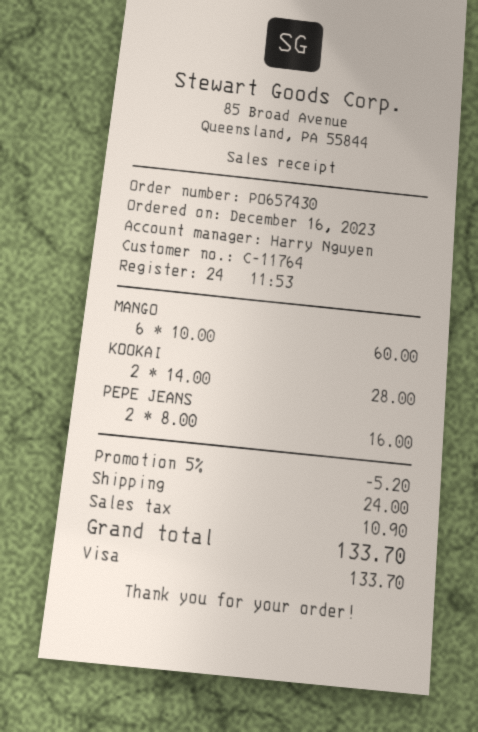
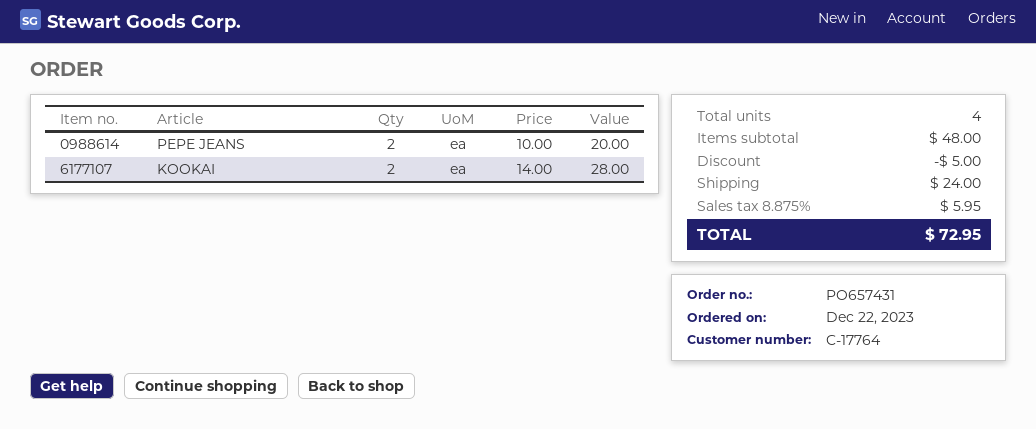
order number: PO657430 -> PO657431
order date: 2023-12-16 -> 2023-12-22
customer number: C-11764 -> C-17764
MANGO: 6 x 10.00 = 60.00 -> none
PEPE JEANS: 2 x 8.00 = 16.00 -> 2 x 10.00 = 20.00
discount: 5.20 -> 5.00
tax: 10.90 -> 5.95
total: 133.70 -> 72.95

